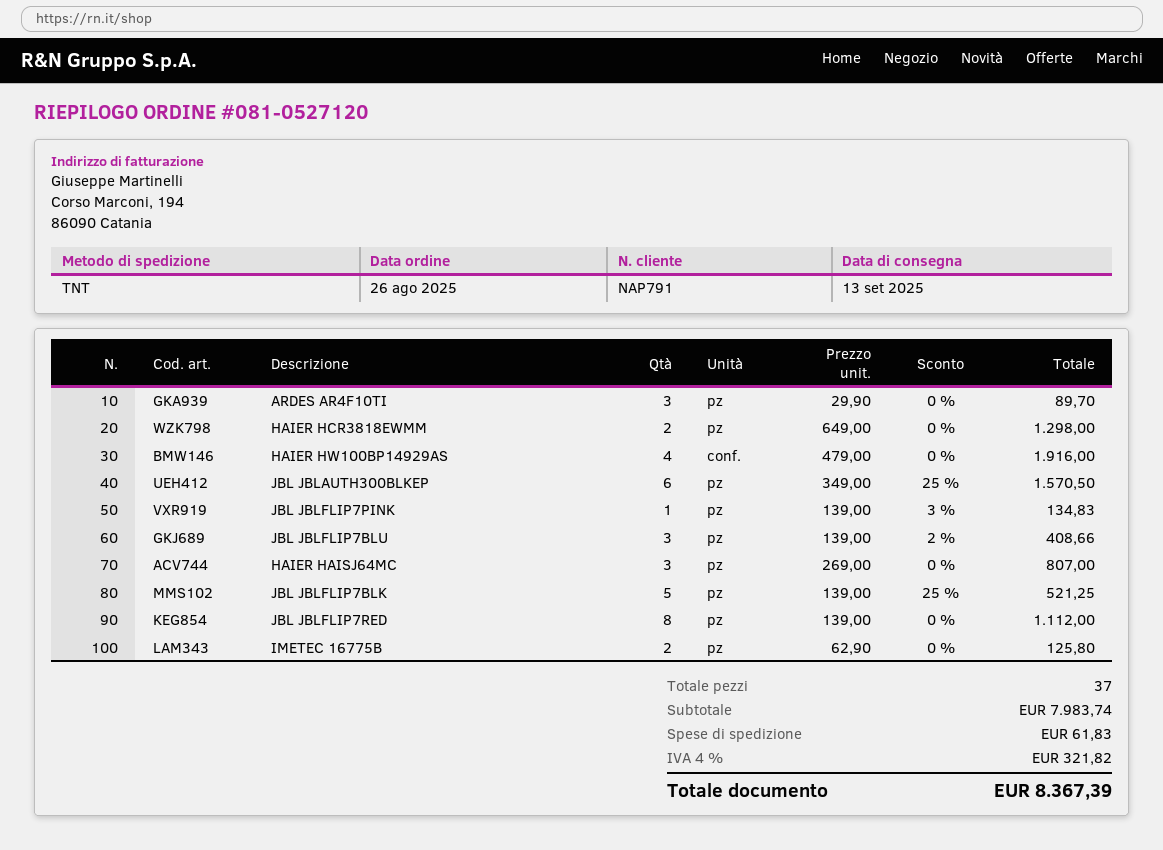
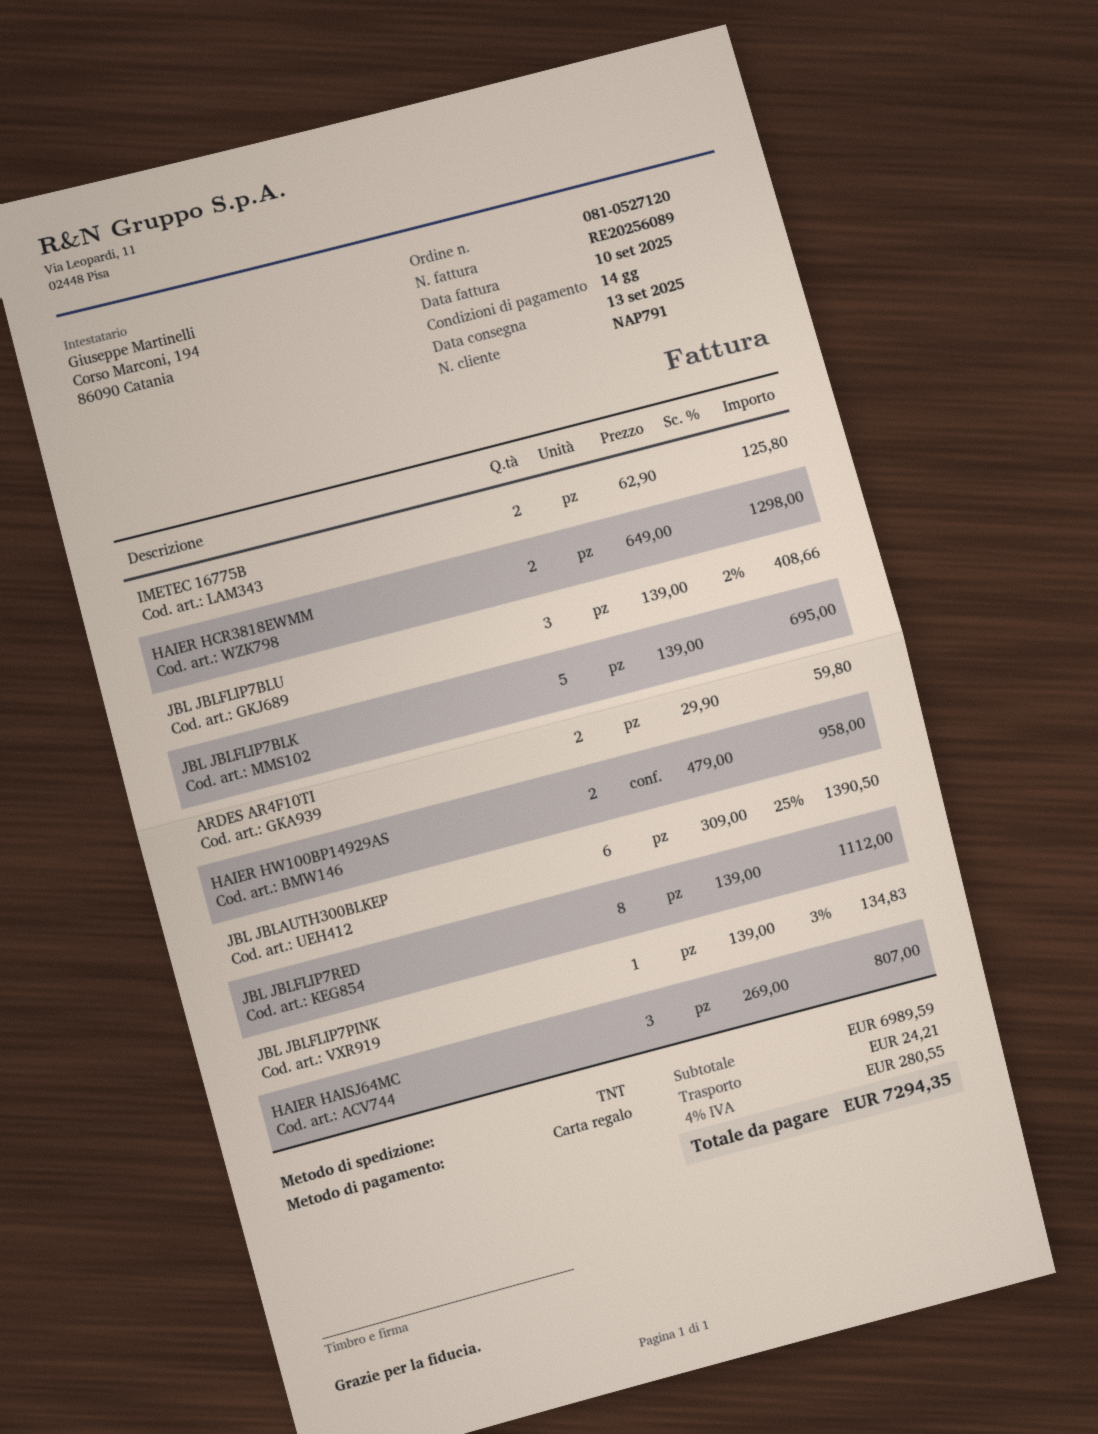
ARDES AR4F10TI: 3 x 29.90 = 89.70 -> 2 x 29.90 = 59.80
HAIER HW100BP14929AS: 4 x 479.00 = 1916.00 -> 2 x 479.00 = 958.00
JBL JBLAUTH300BLKEP: 6 x 349.00 - 25% = 1570.50 -> 6 x 309.00 - 25% = 1390.50
JBL JBLFLIP7BLK: 5 x 139.00 - 25% = 521.25 -> 5 x 139.00 = 695.00
subtotal: 7983.74 -> 6989.59
shipping: 61.83 -> 24.21
tax: 4% = 321.82 -> 4% = 280.55
total: 8367.39 -> 7294.35

